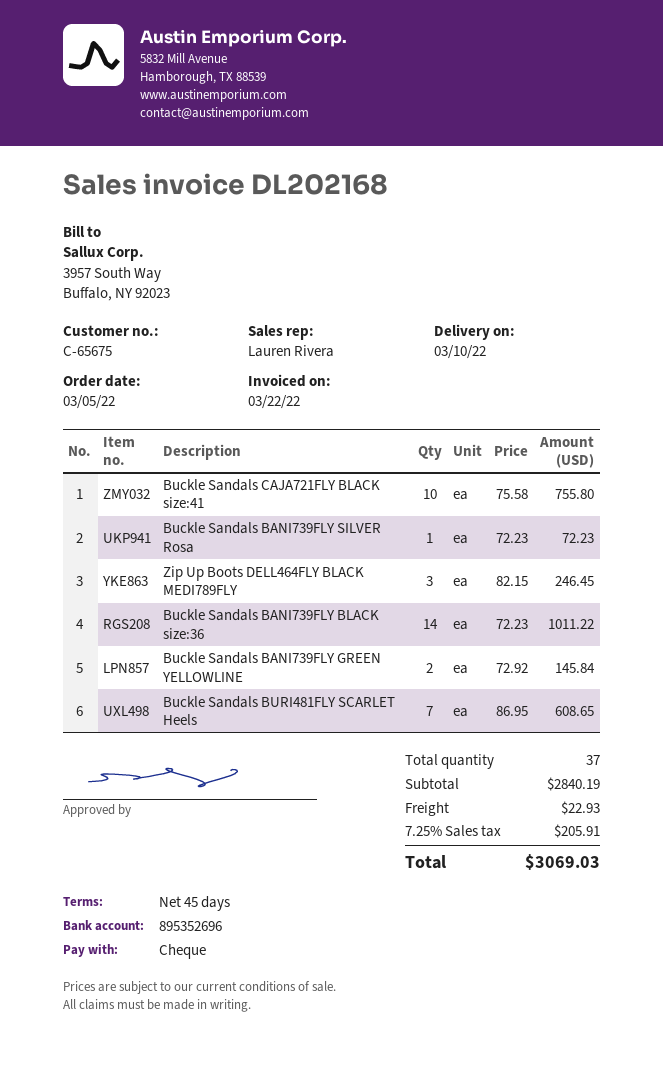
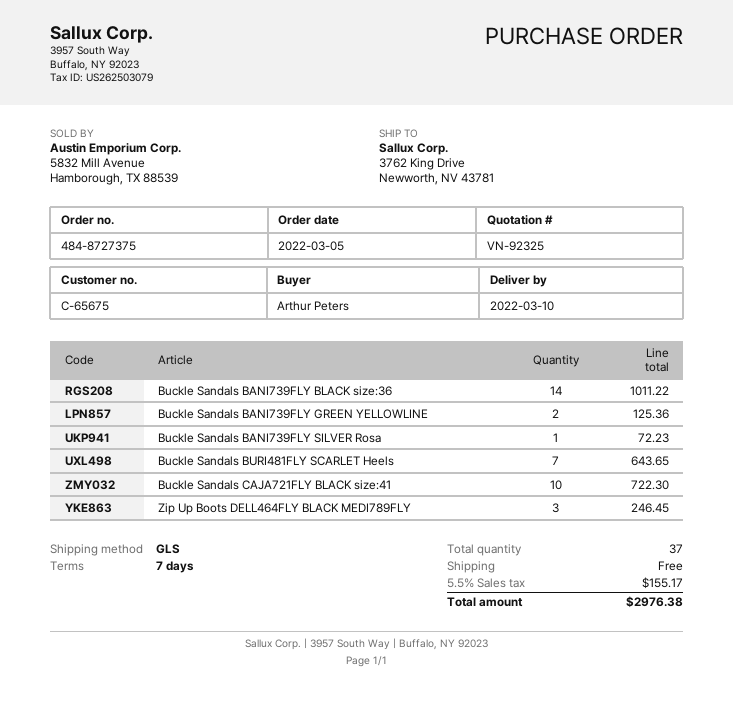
payment terms: 45 days -> 7 days
Buckle Sandals CAJA721FLY BLACK size:41: 10 for 755.80 -> 10 for 722.30
Buckle Sandals BANI739FLY GREEN YELLOWLINE: 2 for 145.84 -> 2 for 125.36
Buckle Sandals BURI481FLY SCARLET Heels: 7 for 608.65 -> 7 for 643.65
shipping: 22.93 -> 0.00
tax: 7.25% = 205.91 -> 5.5% = 155.17
total: 3069.03 -> 2976.38

